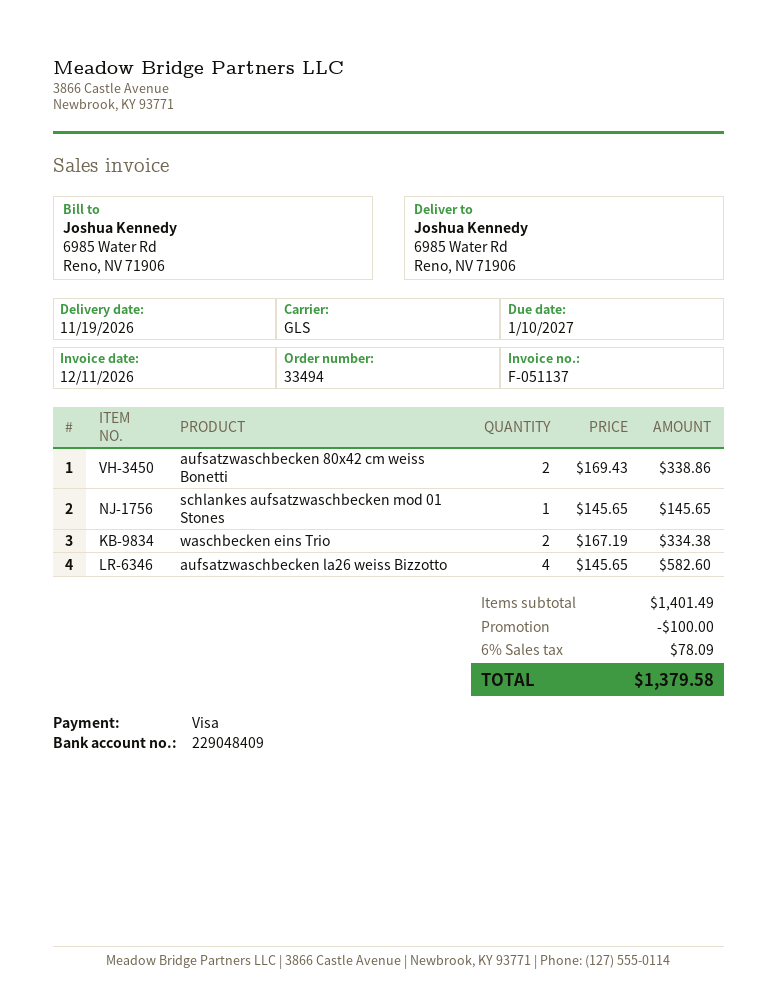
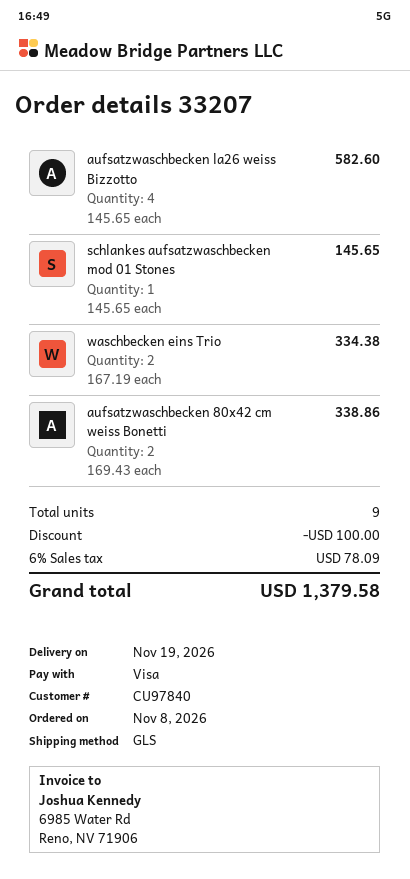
order number: 33494 -> 33207

